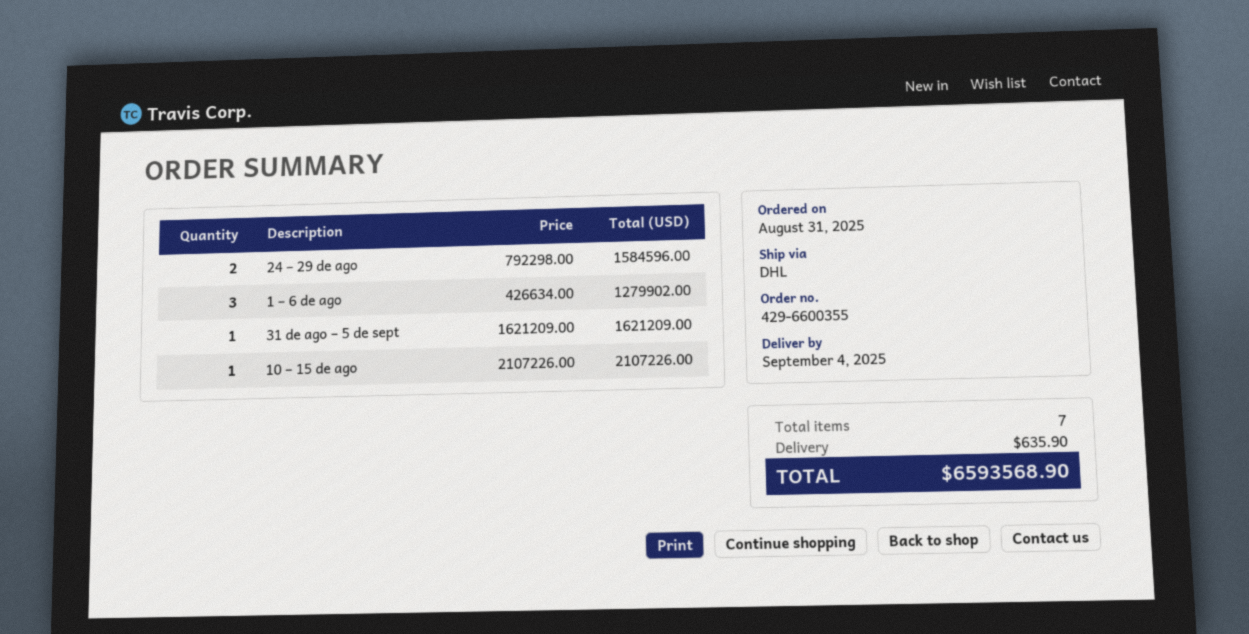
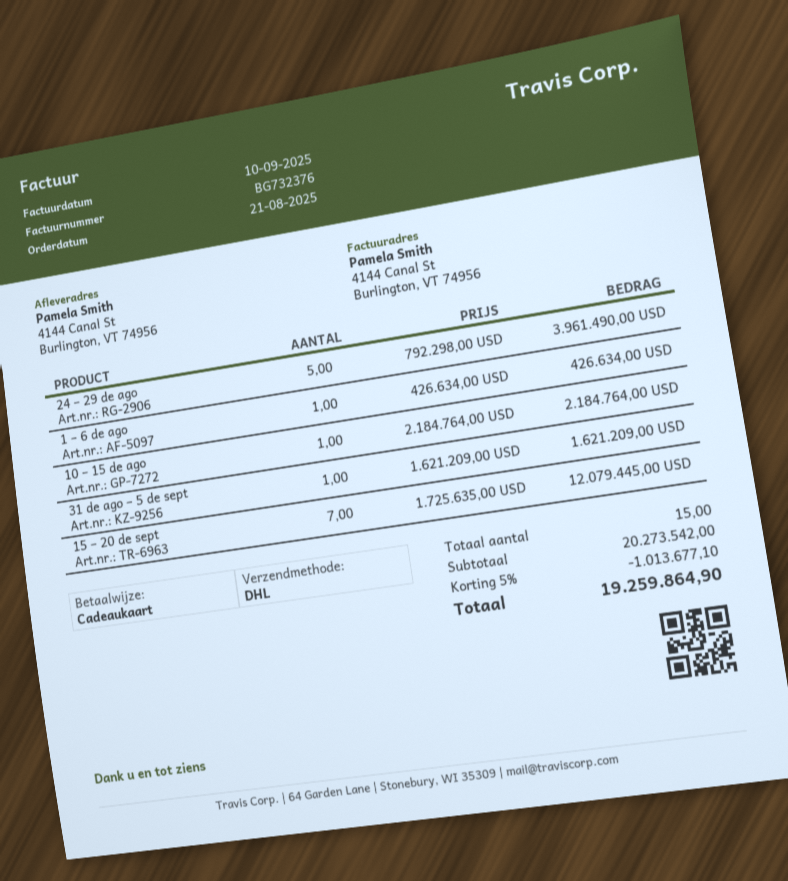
order date: 2025-08-31 -> 2025-08-21
24 – 29 de ago: 2 x 792298.00 = 1584596.00 -> 5 x 792298.00 = 3961490.00
1 – 6 de ago: 3 x 426634.00 = 1279902.00 -> 1 x 426634.00 = 426634.00
10 – 15 de ago: 1 x 2107226.00 = 2107226.00 -> 1 x 2184764.00 = 2184764.00
15 – 20 de sept: none -> 7 x 1725635.00 = 12079445.00
total quantity: 7 -> 15
discount: none -> 5% = 1013677.10
shipping: 635.90 -> none
total: 6593568.90 -> 19259864.90

